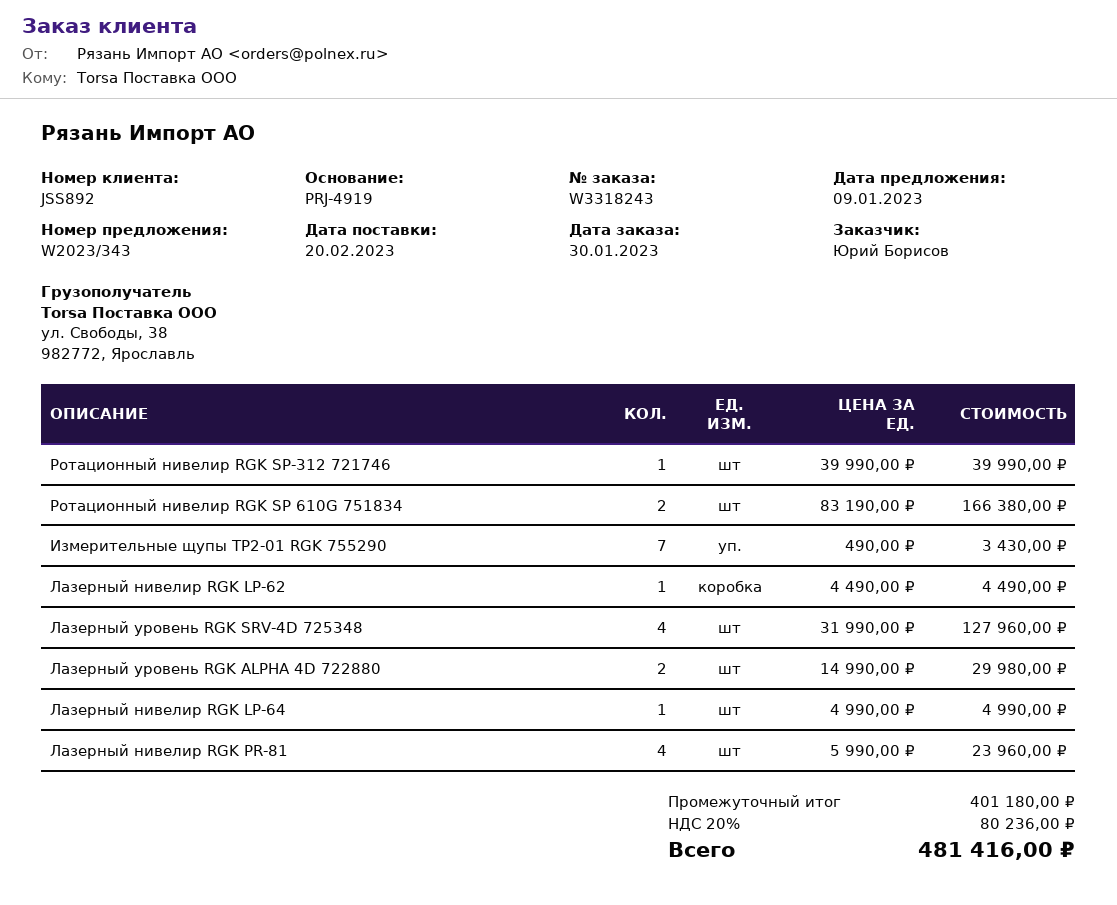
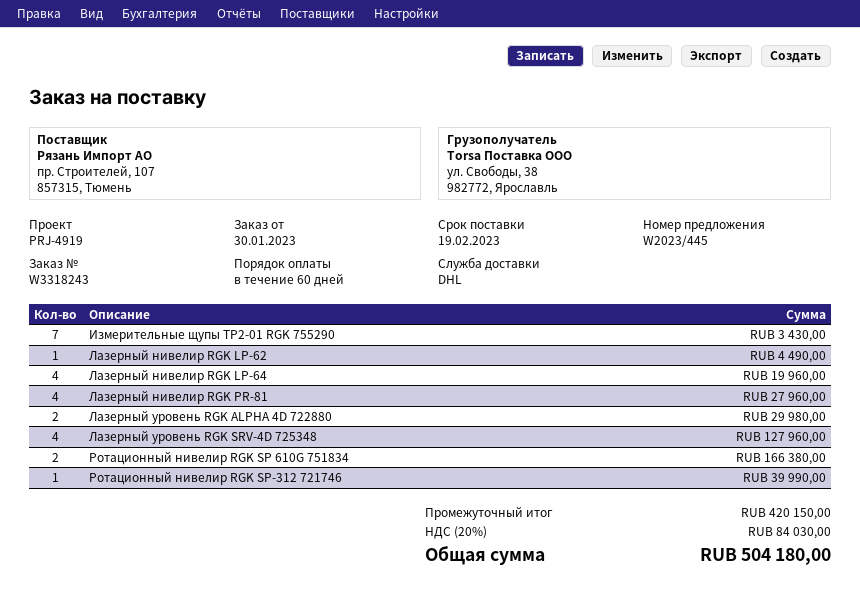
quote number: W2023/343 -> W2023/445
delivery date: 2023-02-20 -> 2023-02-19
Лазерный нивелир RGK LP-64: 1 for 4990.00 -> 4 for 19960.00
Лазерный нивелир RGK PR-81: 4 for 23960.00 -> 4 for 27960.00
subtotal: 401180.00 -> 420150.00
tax: 20% = 80236.00 -> 20% = 84030.00
total: 481416.00 -> 504180.00

